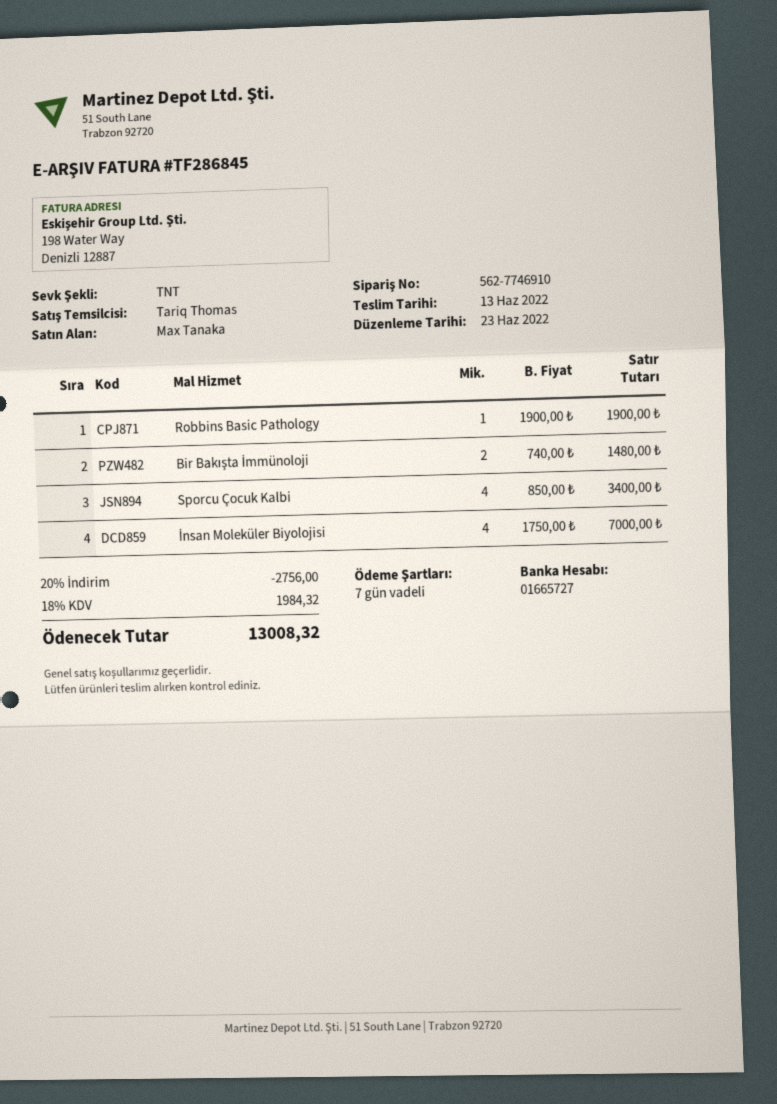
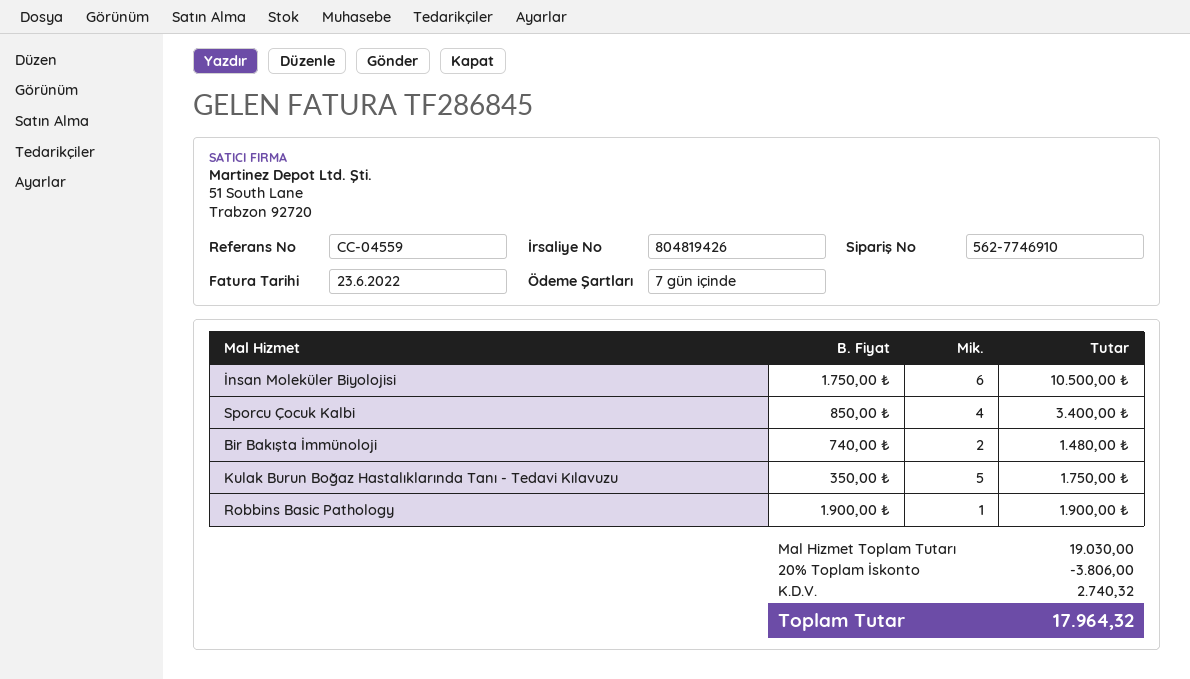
İnsan Moleküler Biyolojisi: 4 x 1750.00 = 7000.00 -> 6 x 1750.00 = 10500.00
Kulak Burun Boğaz Hastalıklarında Tanı - Tedavi Kılavuzu: none -> 5 x 350.00 = 1750.00
discount: 20% = 2756.00 -> 20% = 3806.00
tax: 1984.32 -> 2740.32
total: 13008.32 -> 17964.32

